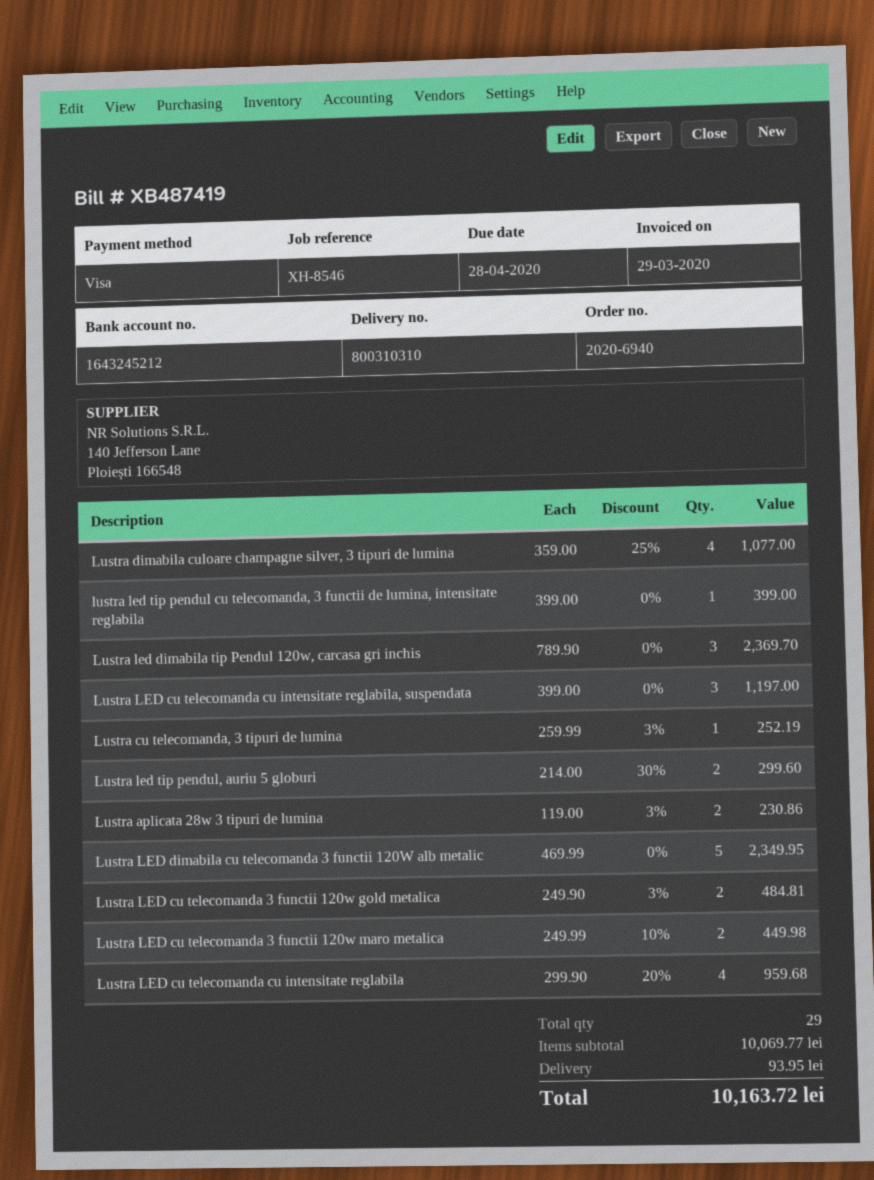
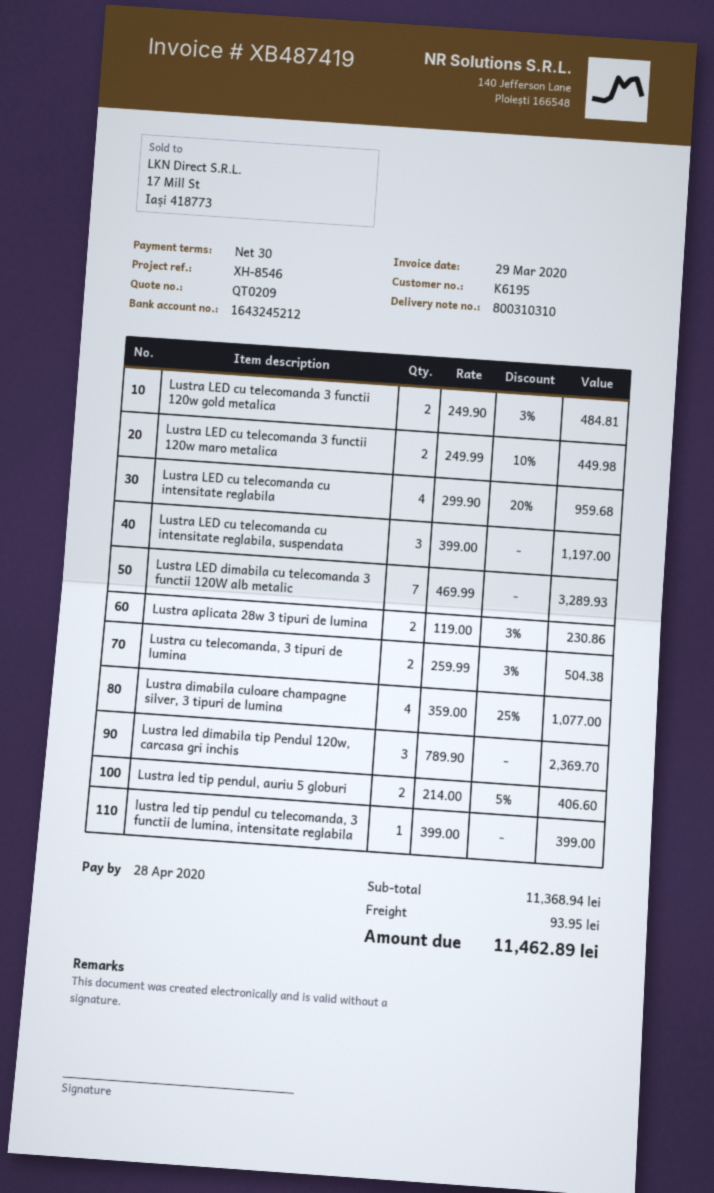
Lustra cu telecomanda, 3 tipuri de lumina: 1 x 259.99 - 3% = 252.19 -> 2 x 259.99 - 3% = 504.38
Lustra led tip pendul, auriu 5 globuri: 2 x 214.00 - 30% = 299.60 -> 2 x 214.00 - 5% = 406.60
Lustra LED dimabila cu telecomanda 3 functii 120W alb metalic: 5 x 469.99 = 2349.95 -> 7 x 469.99 = 3289.93
subtotal: 10069.77 -> 11368.94
total: 10163.72 -> 11462.89

